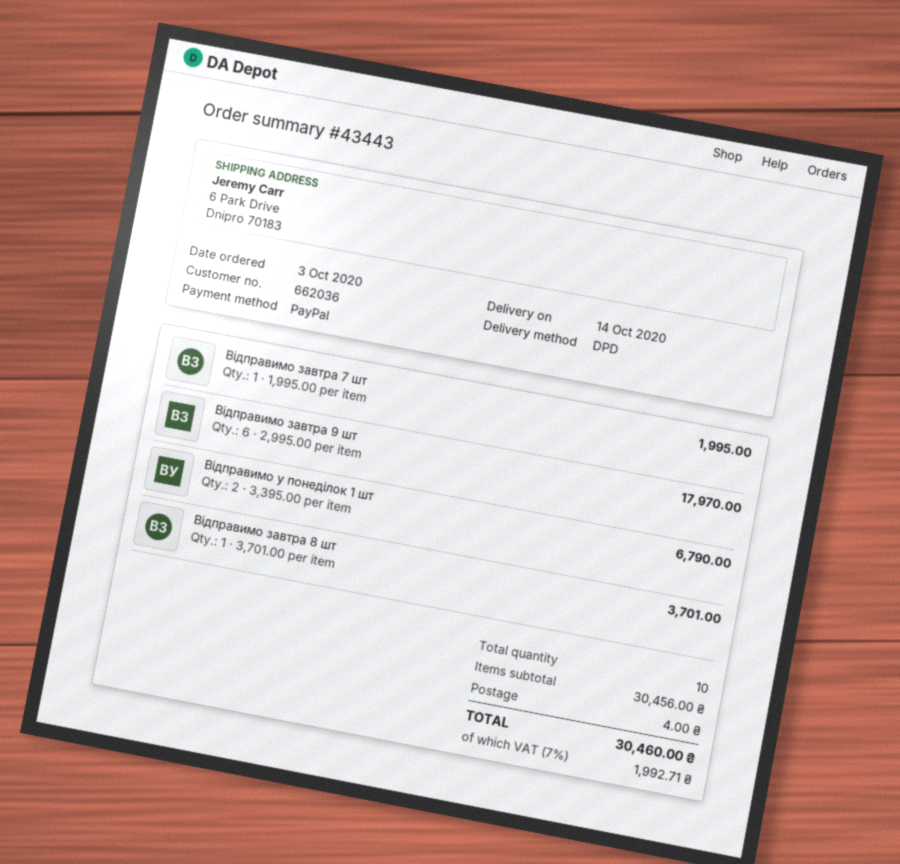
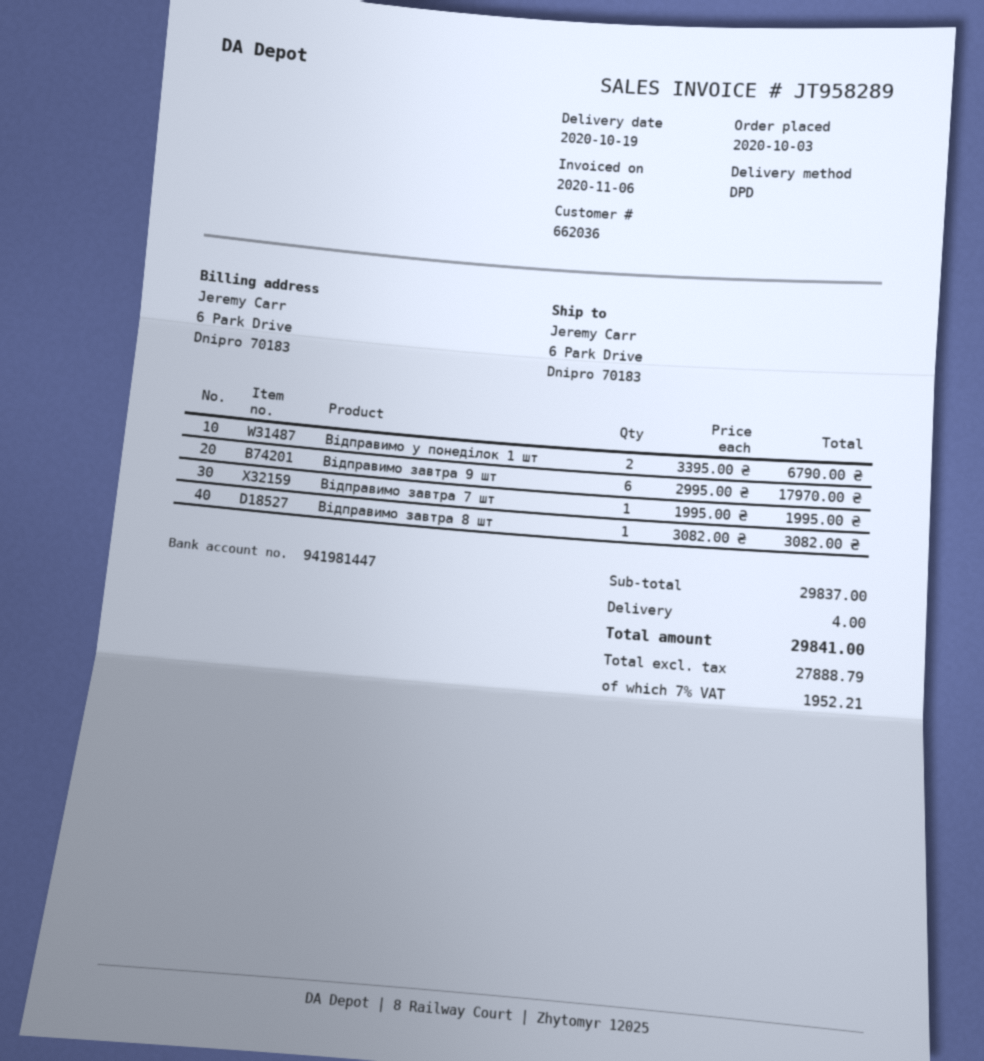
delivery date: 2020-10-14 -> 2020-10-19
Відправимо завтра 8 шт: 1 x 3701.00 = 3701.00 -> 1 x 3082.00 = 3082.00
subtotal: 30456.00 -> 29837.00
tax: 7% = 1992.71 -> 7% = 1952.21
total: 30460.00 -> 29841.00

